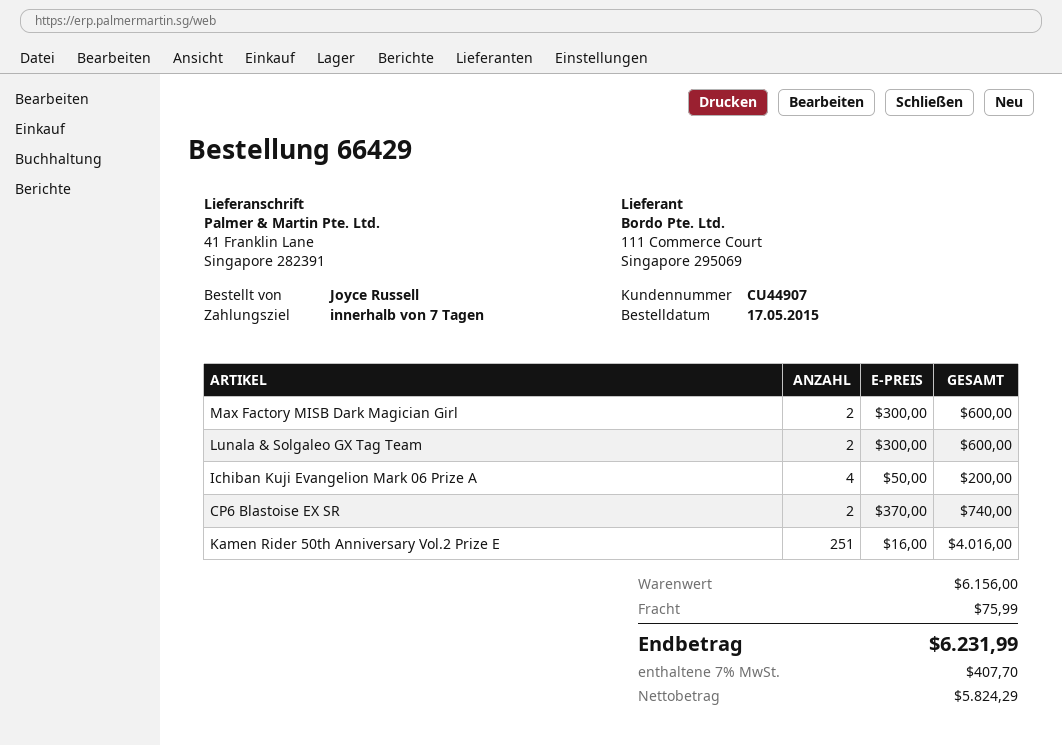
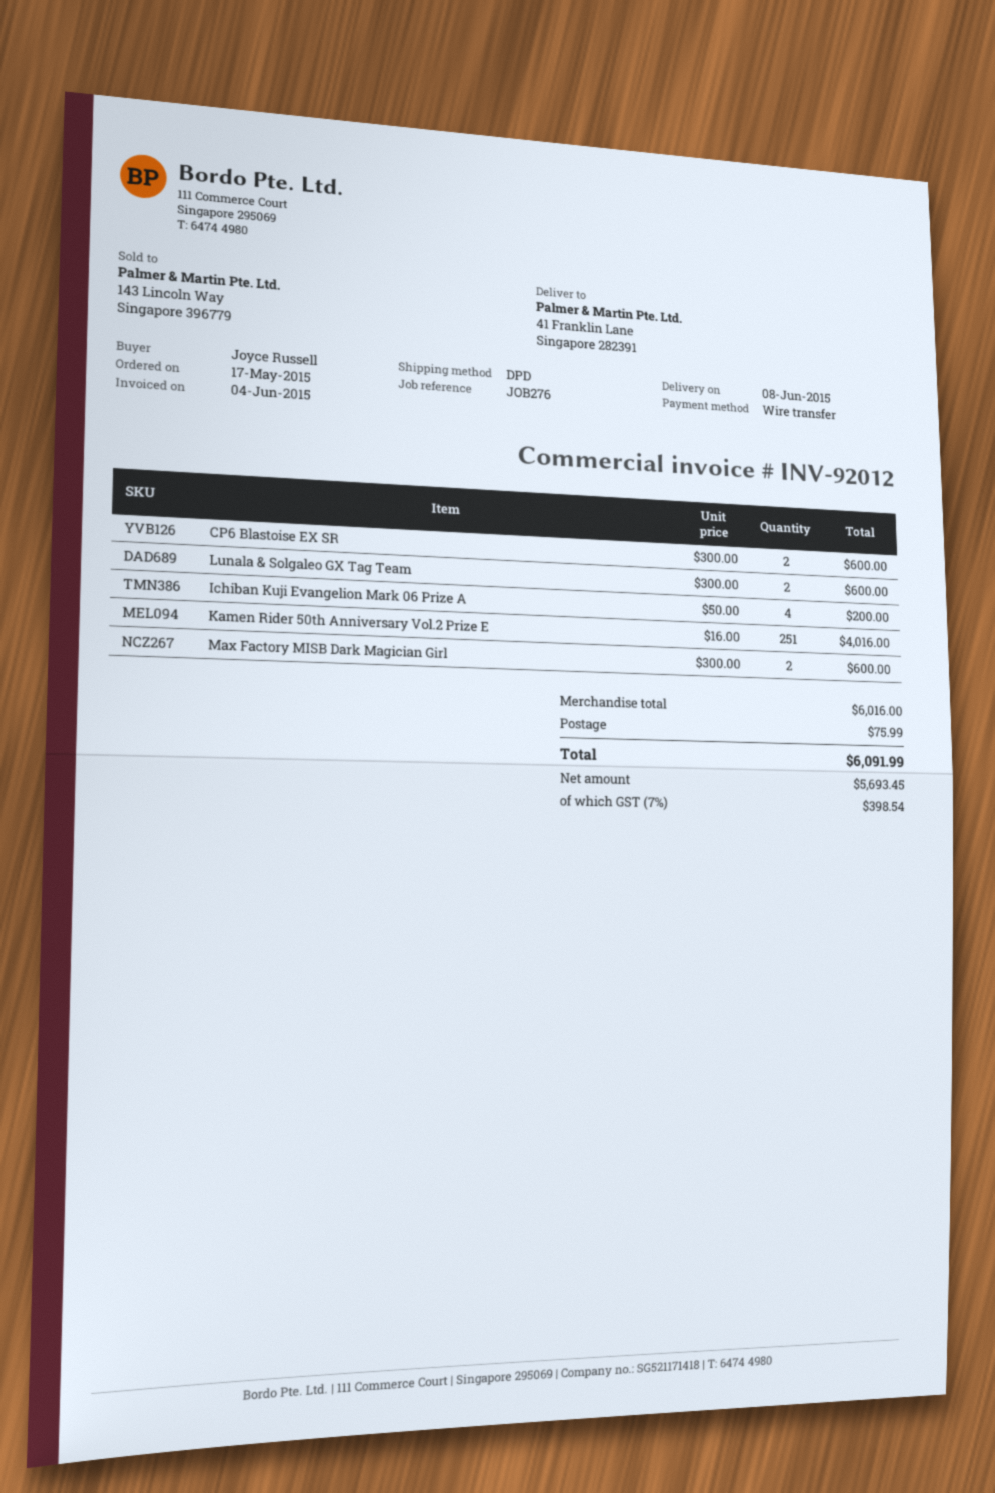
CP6 Blastoise EX SR: 2 x 370.00 = 740.00 -> 2 x 300.00 = 600.00
subtotal: 6156.00 -> 6016.00
net: 5824.29 -> 5693.45
tax: 7% = 407.70 -> 7% = 398.54
total: 6231.99 -> 6091.99

